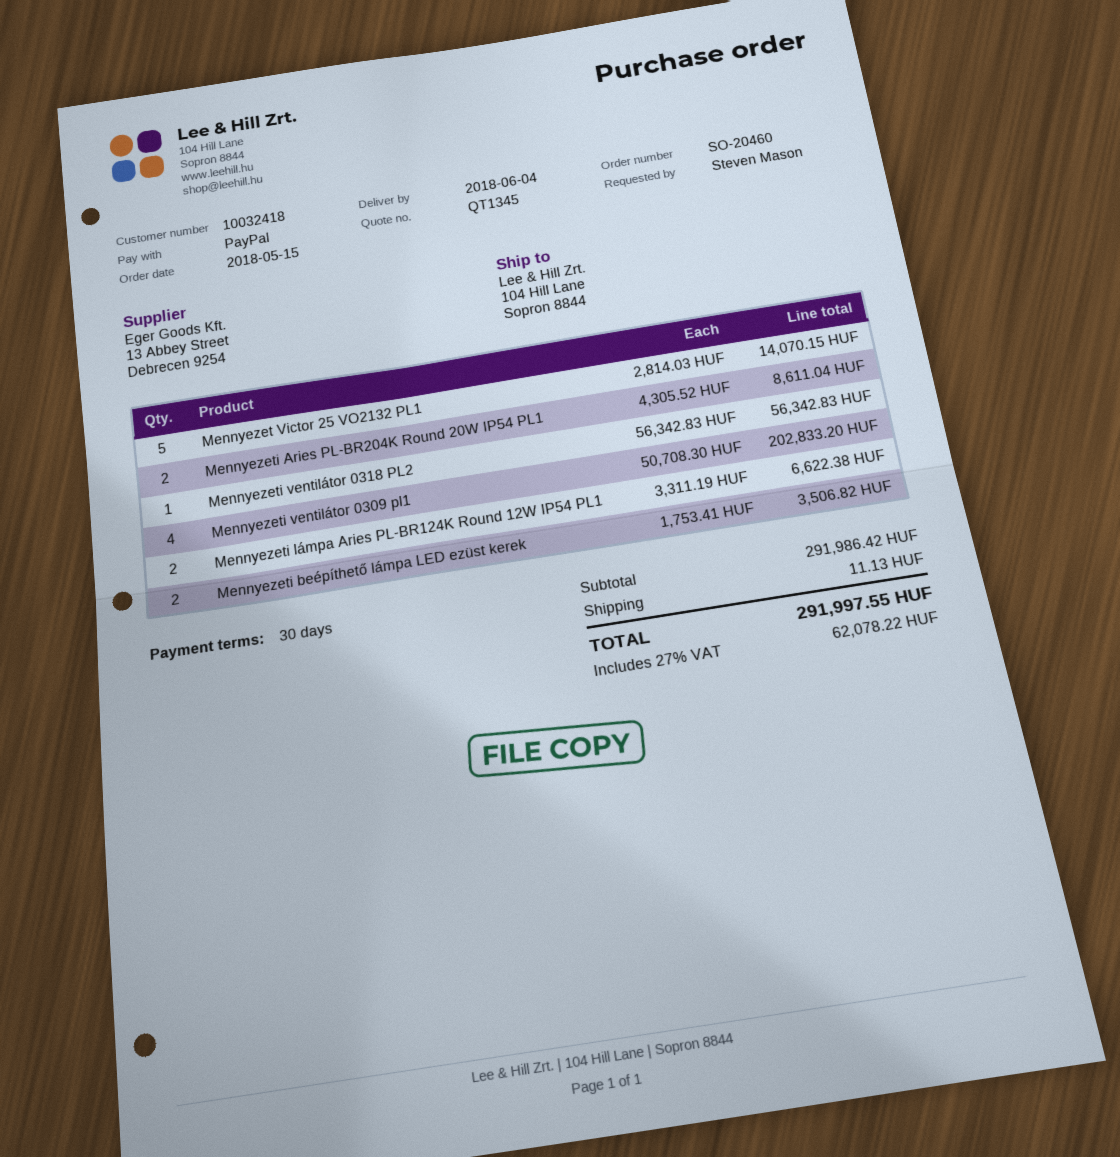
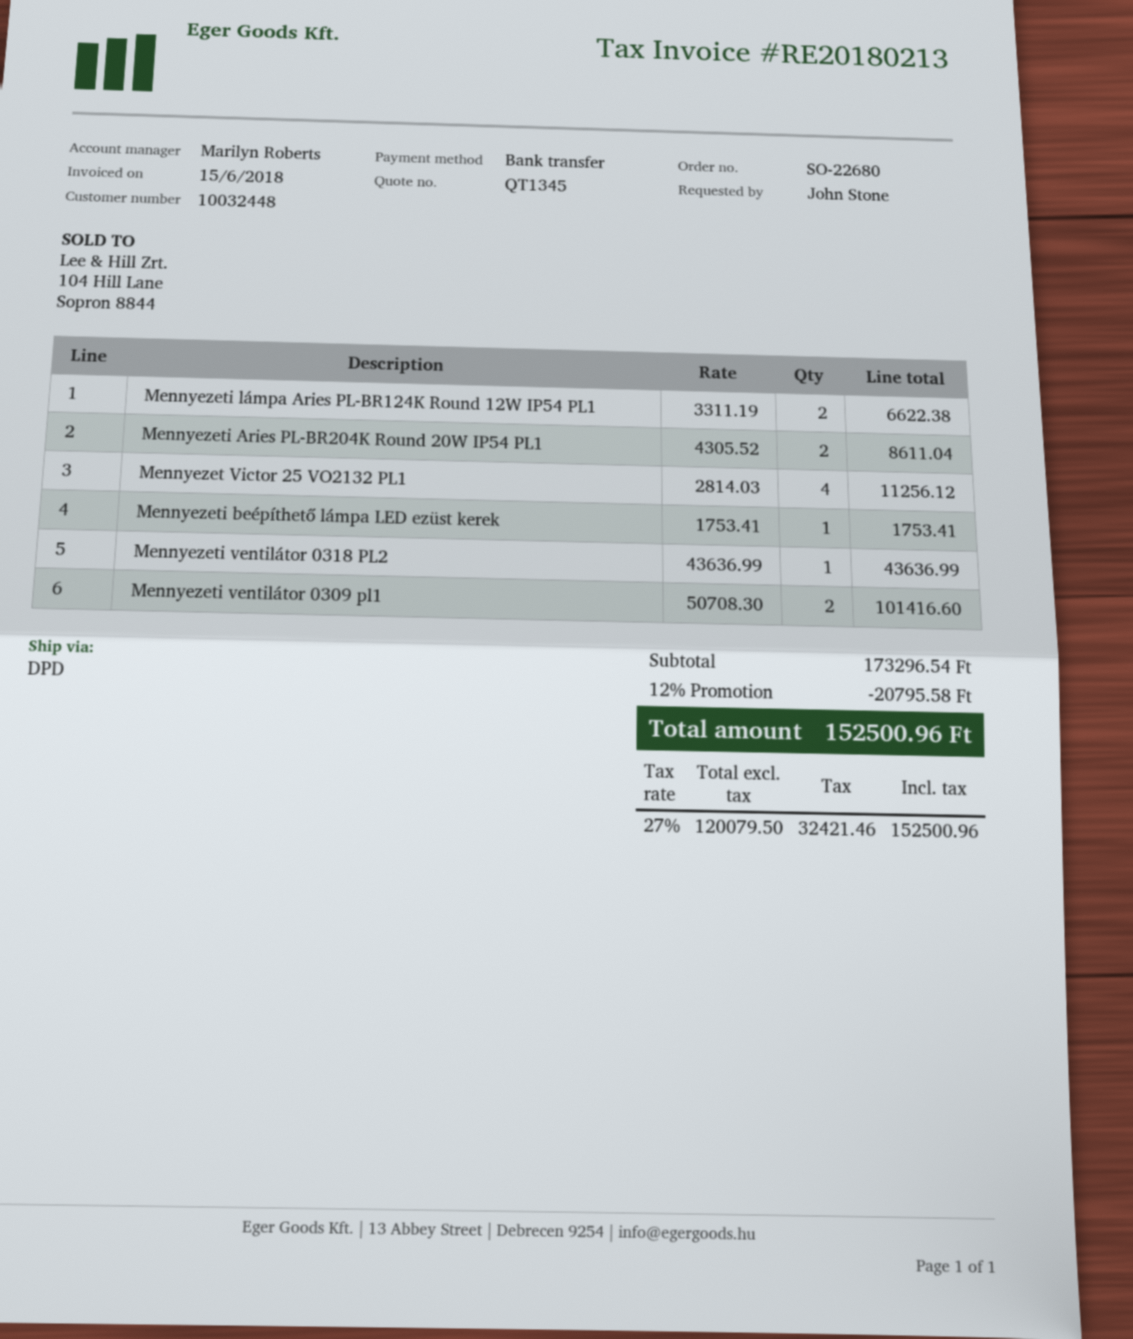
order number: SO-20460 -> SO-22680
customer number: 10032418 -> 10032448
ordered by: Steven Mason -> John Stone
payment method: PayPal -> bank transfer
Mennyezet Victor 25 VO2132 PL1: 5 x 2814.03 = 14070.15 -> 4 x 2814.03 = 11256.12
Mennyezeti ventilátor 0318 PL2: 1 x 56342.83 = 56342.83 -> 1 x 43636.99 = 43636.99
Mennyezeti ventilátor 0309 pl1: 4 x 50708.30 = 202833.20 -> 2 x 50708.30 = 101416.60
Mennyezeti beépíthető lámpa LED ezüst kerek: 2 x 1753.41 = 3506.82 -> 1 x 1753.41 = 1753.41
subtotal: 291986.42 -> 173296.54
discount: none -> 12% = 20795.58
shipping: 11.13 -> none
tax: 27% = 62078.22 -> 27% = 32421.46
total: 291997.55 -> 152500.96

